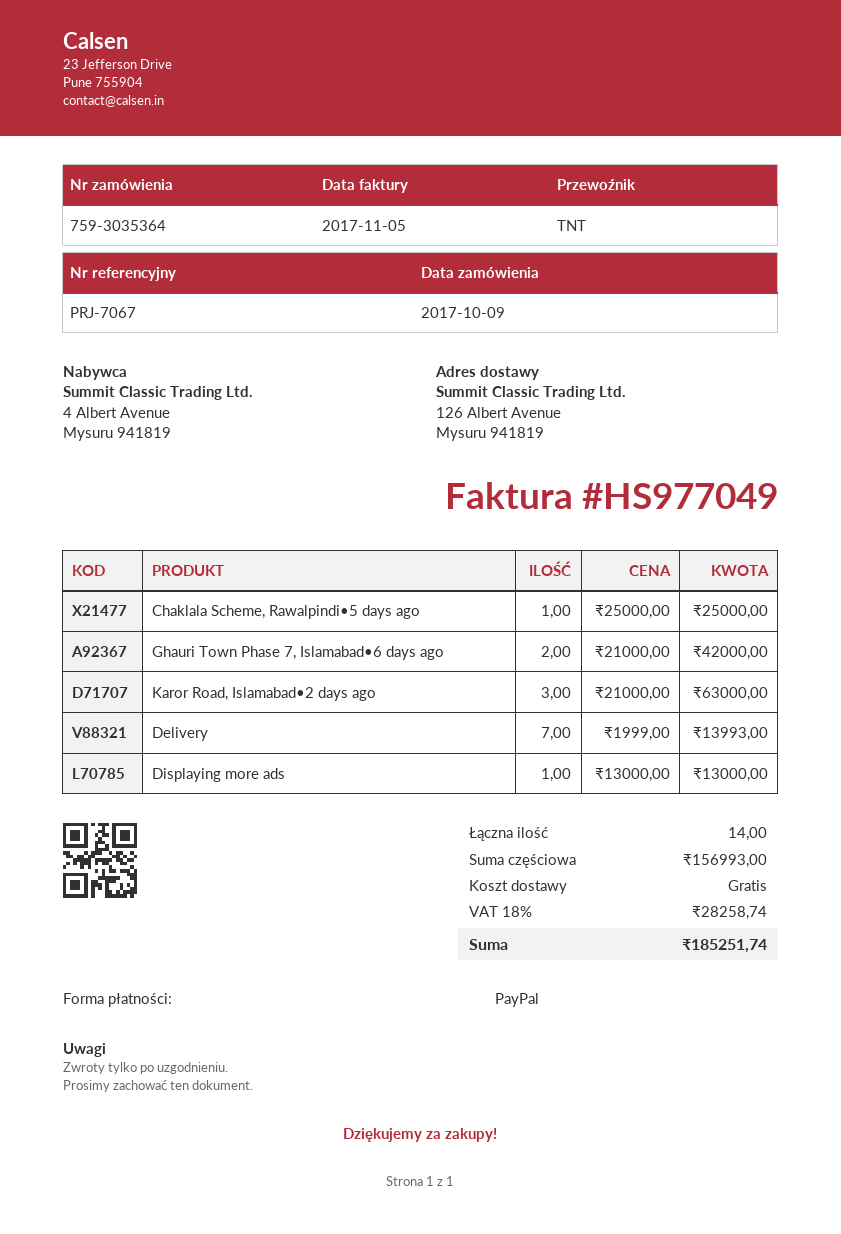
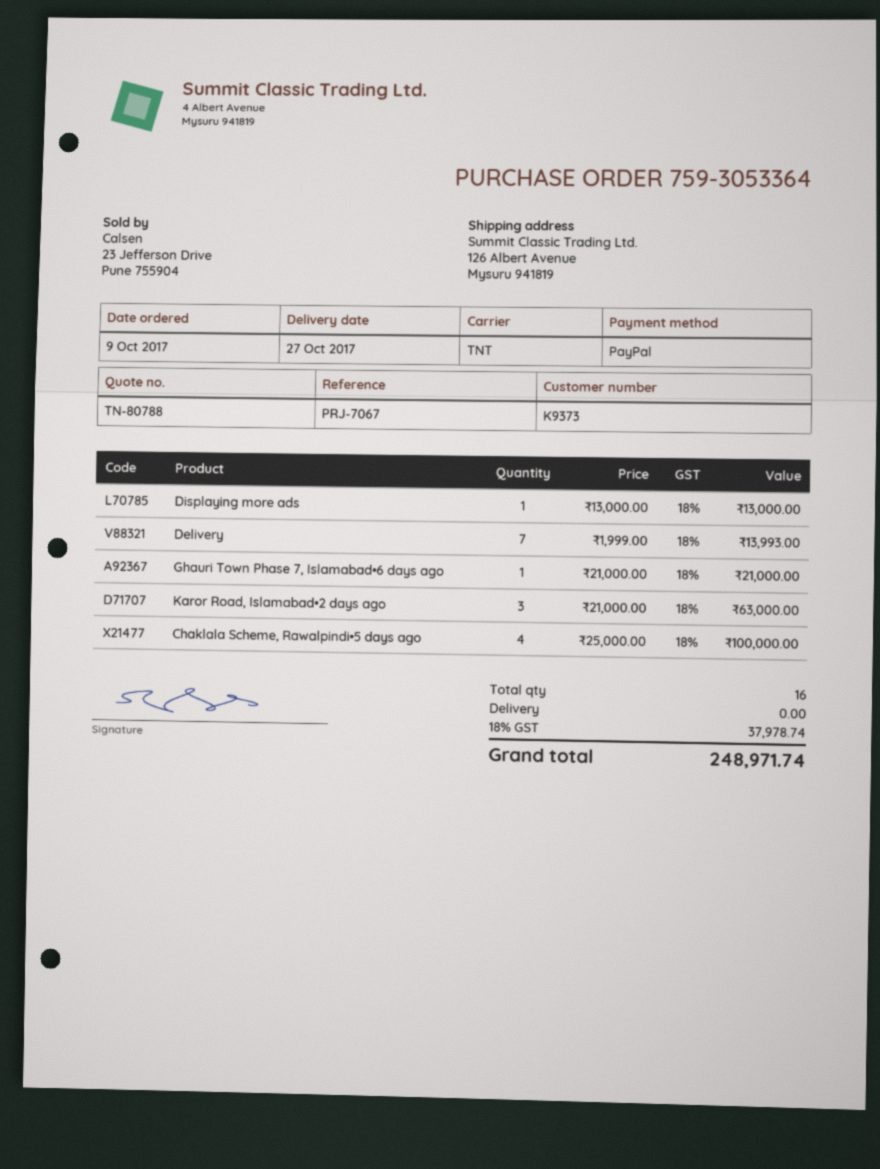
order number: 759-3035364 -> 759-3053364
Chaklala Scheme, Rawalpindi•5 days ago: 1 x 25000.00 = 25000.00 -> 4 x 25000.00 = 100000.00
Ghauri Town Phase 7, Islamabad•6 days ago: 2 x 21000.00 = 42000.00 -> 1 x 21000.00 = 21000.00
total quantity: 14 -> 16
tax: 18% = 28258.74 -> 18% = 37978.74
total: 185251.74 -> 248971.74

